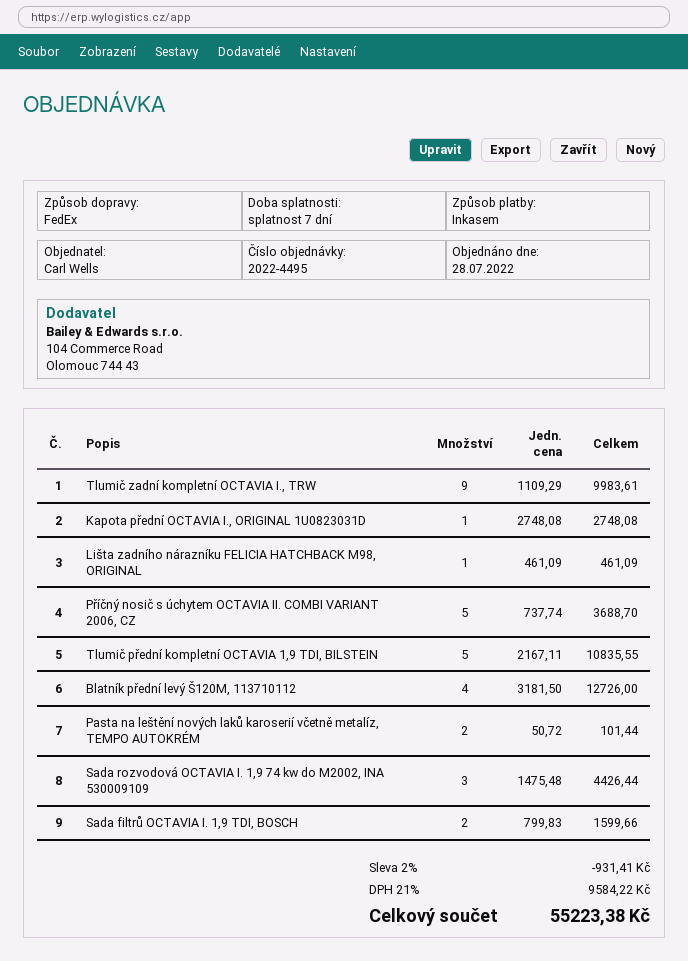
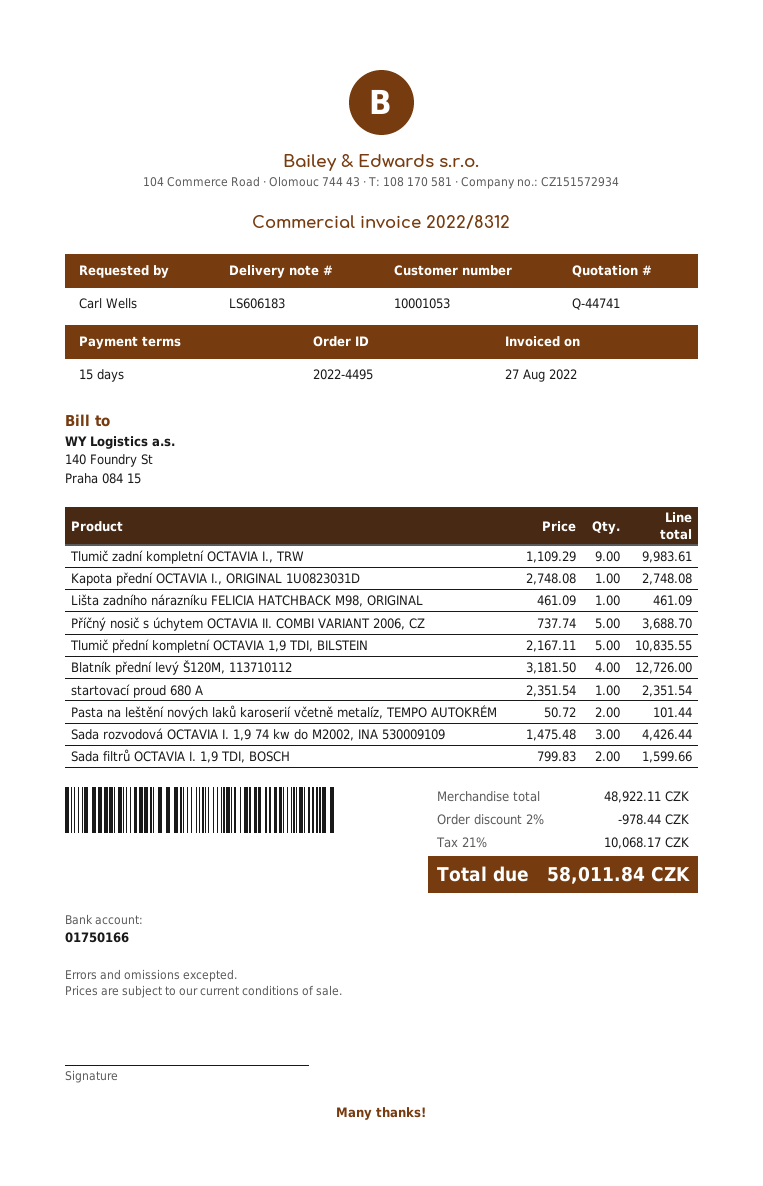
payment terms: 7 days -> 15 days
startovací proud 680 A: none -> 1 x 2351.54 = 2351.54
discount: 2% = 931.41 -> 2% = 978.44
tax: 21% = 9584.22 -> 21% = 10068.17
total: 55223.38 -> 58011.84

